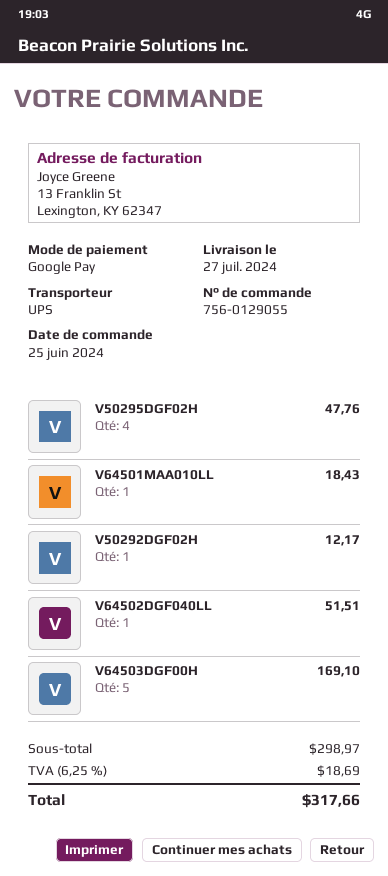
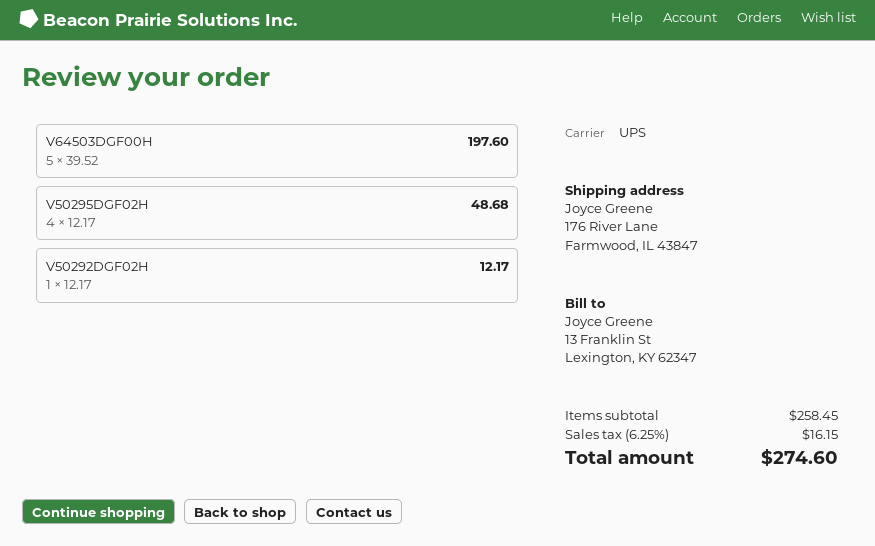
V50295DGF02H: 4 for 47.76 -> 4 for 48.68
V64501MAA010LL: 1 for 18.43 -> none
V64502DGF040LL: 1 for 51.51 -> none
V64503DGF00H: 5 for 169.10 -> 5 for 197.60
subtotal: 298.97 -> 258.45
tax: 6.25% = 18.69 -> 6.25% = 16.15
total: 317.66 -> 274.60

